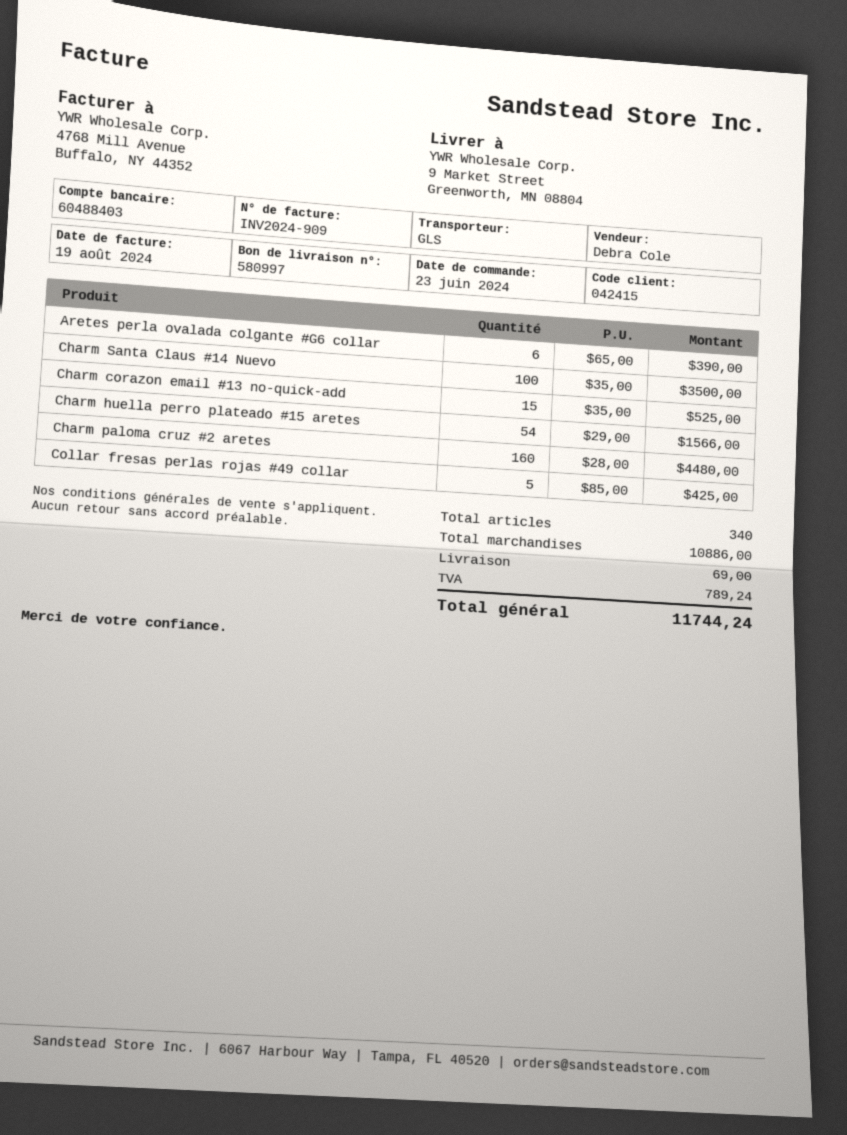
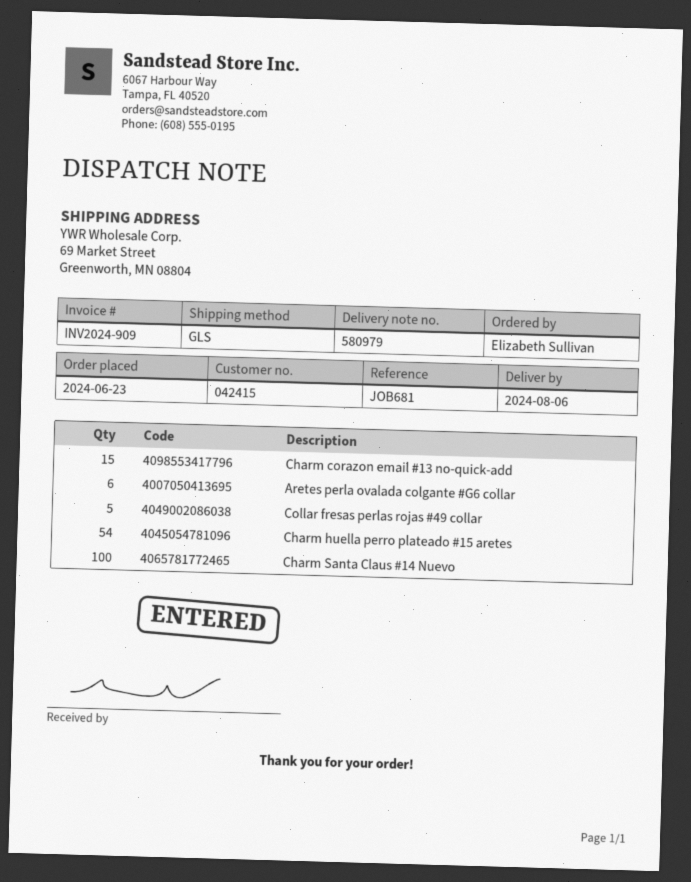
delivery note number: 580997 -> 580979
ship to: 9 Market Street, Greenworth, MN 08804 -> 69 Market Street, Greenworth, MN 08804
Charm paloma cruz #2 aretes: 160 -> none

